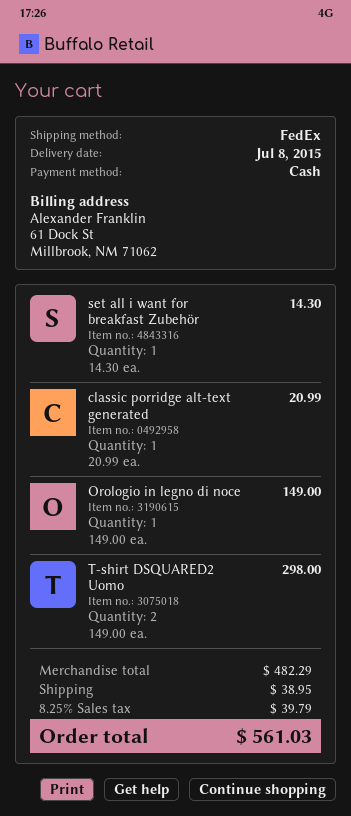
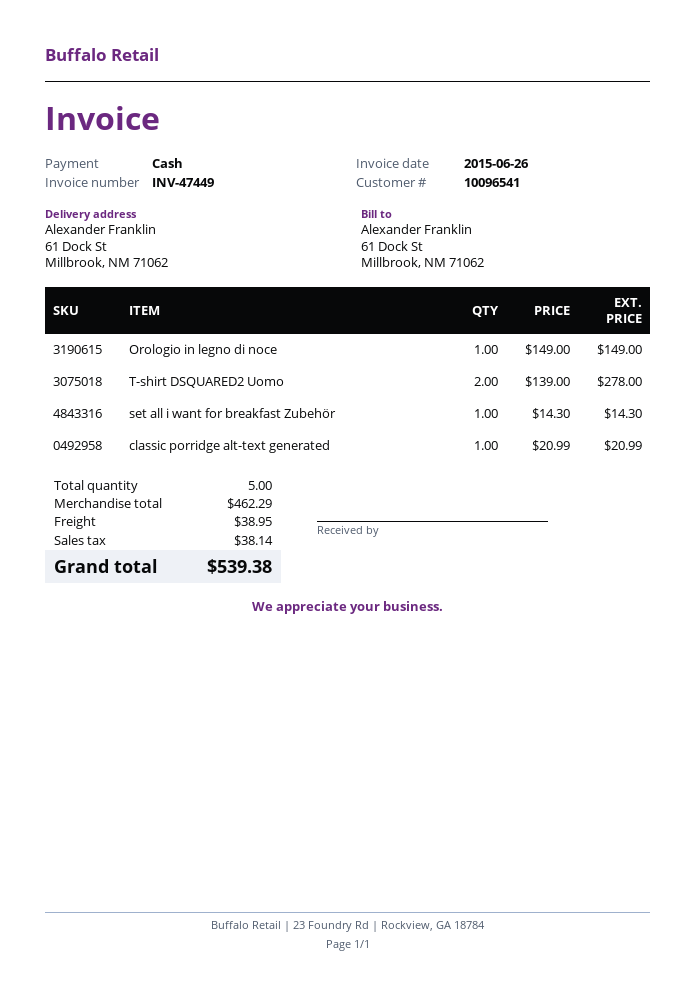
T-shirt DSQUARED2 Uomo: 2 x 149.00 = 298.00 -> 2 x 139.00 = 278.00
subtotal: 482.29 -> 462.29
tax: 39.79 -> 38.14
total: 561.03 -> 539.38

